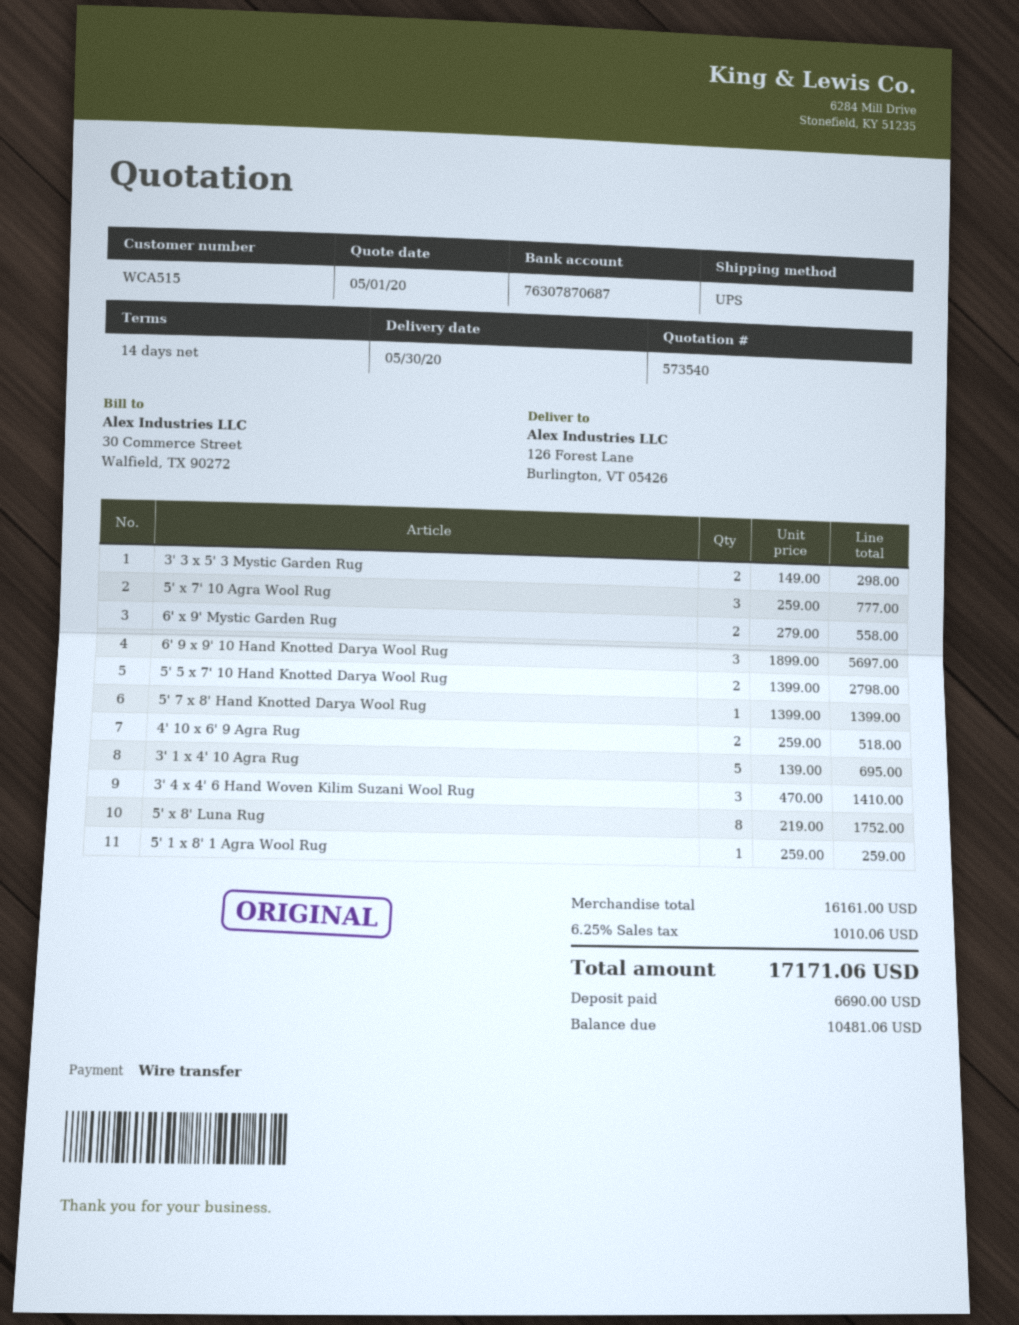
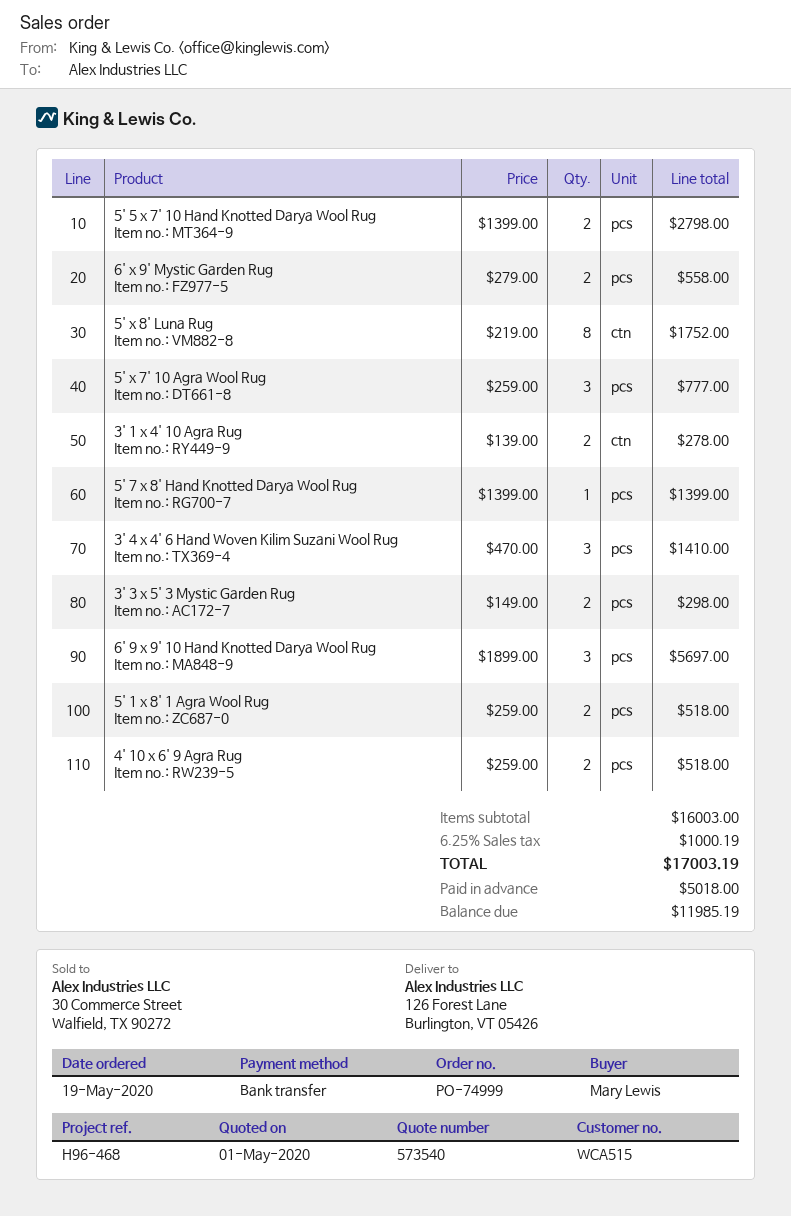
3' 1 x 4' 10 Agra Rug: 5 x 139.00 = 695.00 -> 2 x 139.00 = 278.00
5' 1 x 8' 1 Agra Wool Rug: 1 x 259.00 = 259.00 -> 2 x 259.00 = 518.00
subtotal: 16161.00 -> 16003.00
tax: 6.25% = 1010.06 -> 6.25% = 1000.19
total: 17171.06 -> 17003.19
deposit: 6690.00 -> 5018.00
balance: 10481.06 -> 11985.19

